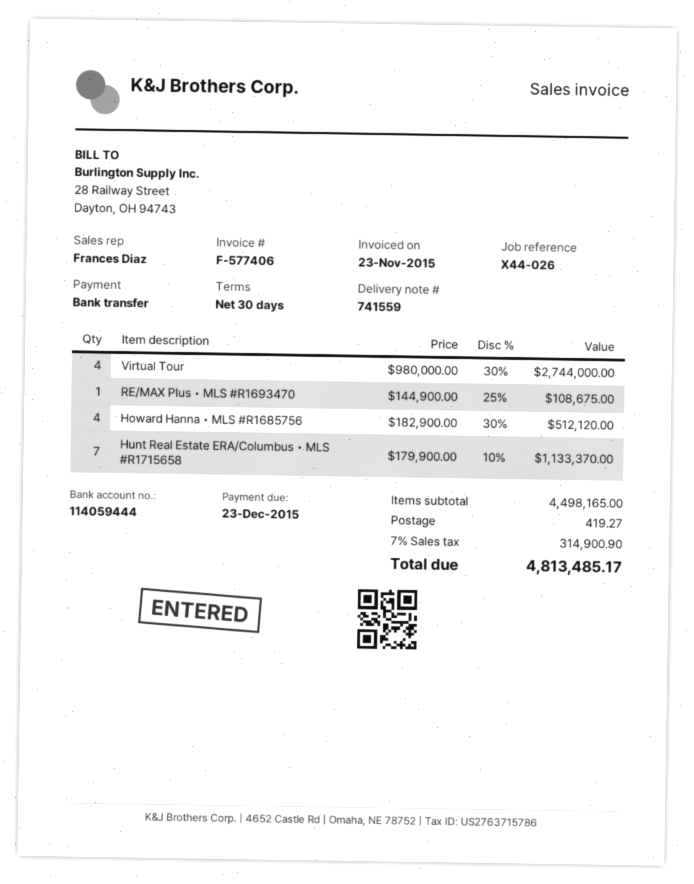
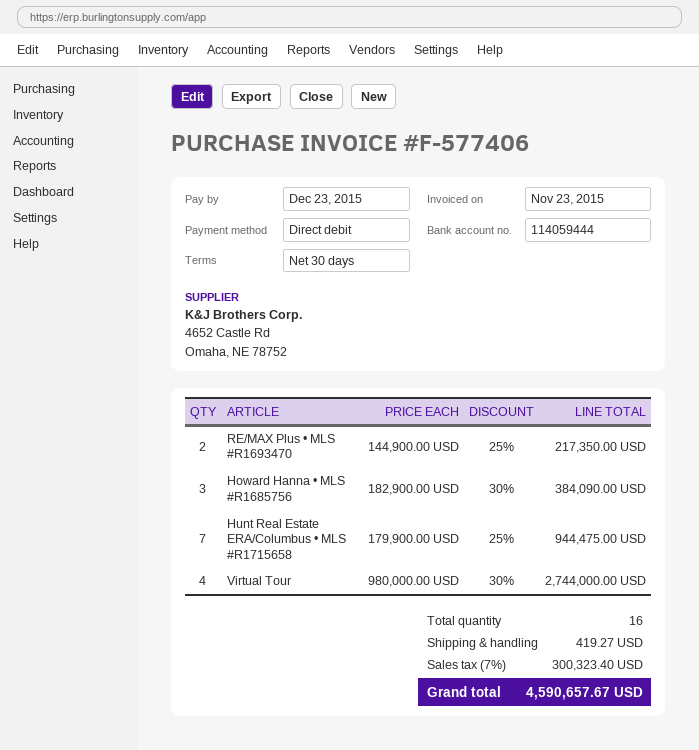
payment method: bank transfer -> direct debit
RE/MAX Plus • MLS #R1693470: 1 x 144900.00 - 25% = 108675.00 -> 2 x 144900.00 - 25% = 217350.00
Howard Hanna • MLS #R1685756: 4 x 182900.00 - 30% = 512120.00 -> 3 x 182900.00 - 30% = 384090.00
Hunt Real Estate ERA/Columbus • MLS #R1715658: 7 x 179900.00 - 10% = 1133370.00 -> 7 x 179900.00 - 25% = 944475.00
tax: 7% = 314900.90 -> 7% = 300323.40
total: 4813485.17 -> 4590657.67

